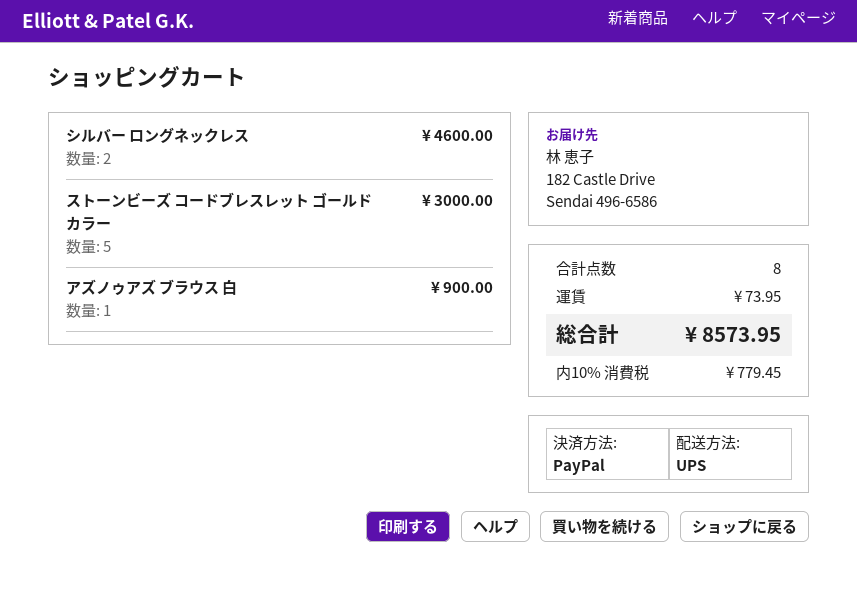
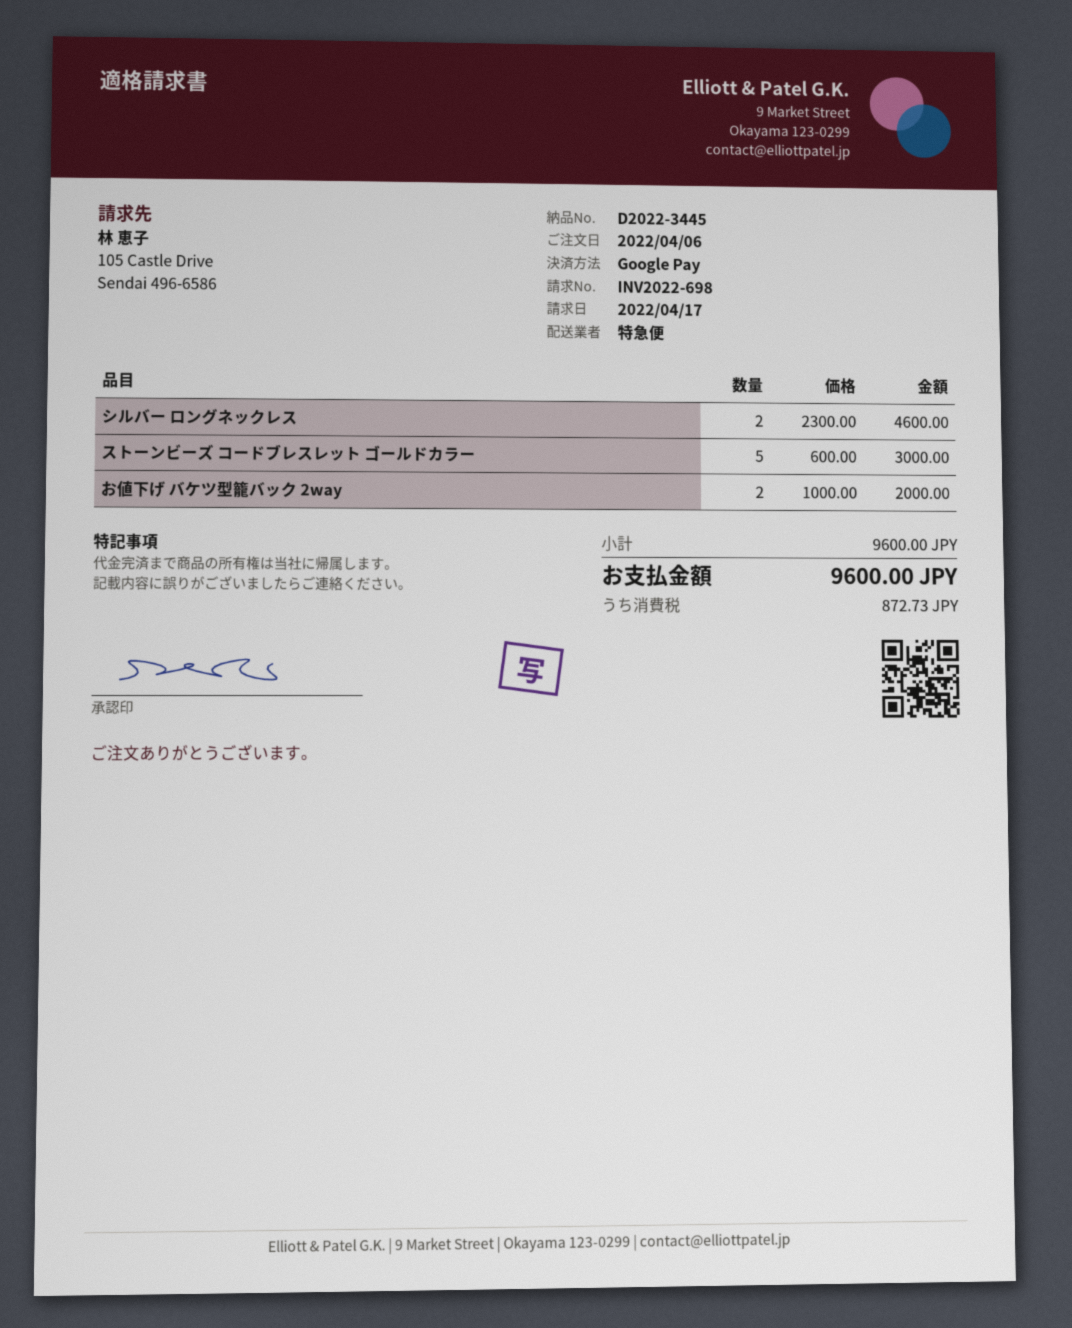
payment method: PayPal -> Google Pay
shipping method: UPS -> express
アズノゥアズ ブラウス 白: 1 for 900.00 -> none
お値下げ バケツ型籠バック 2way: none -> 2 for 2000.00
shipping: 73.95 -> none
tax: 779.45 -> 872.73
total: 8573.95 -> 9600.00

